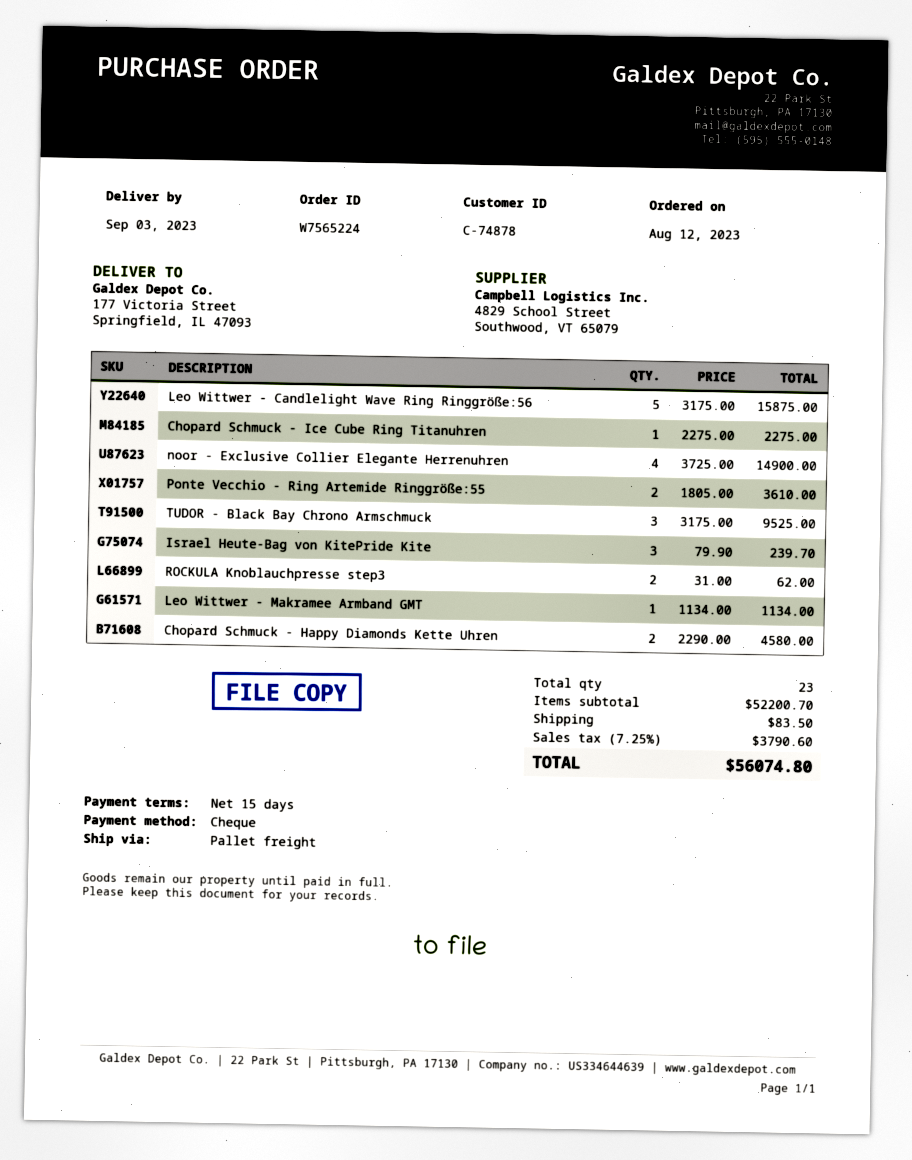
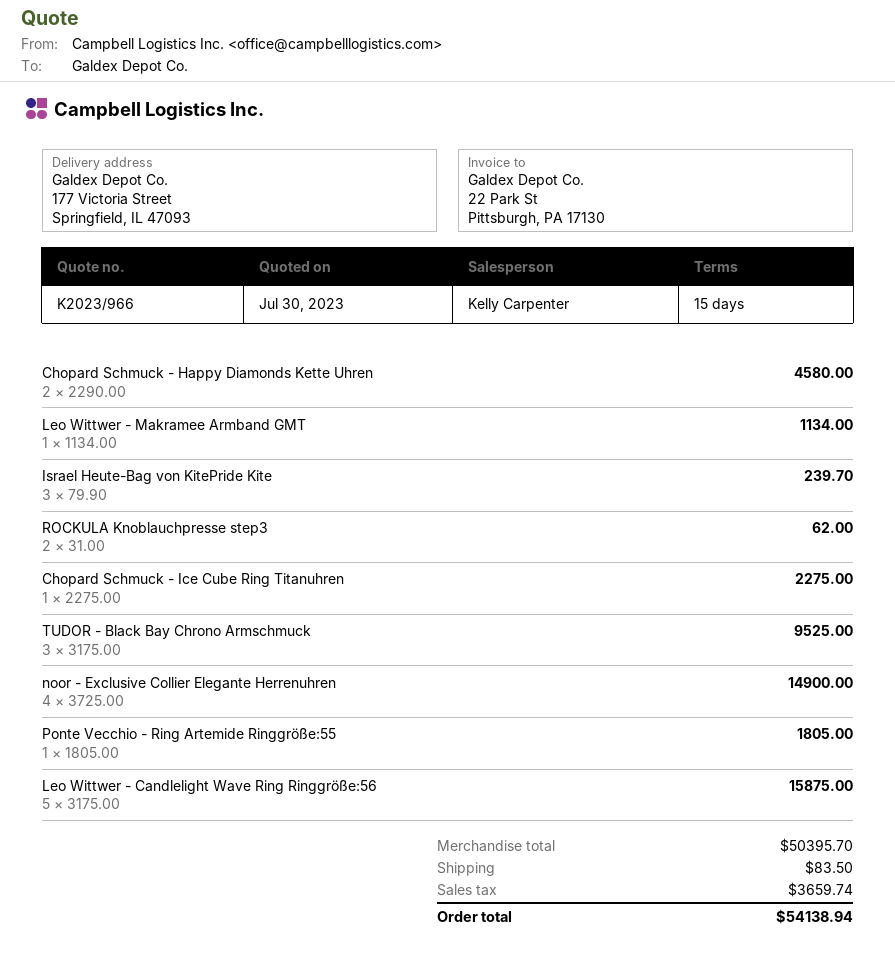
Ponte Vecchio - Ring Artemide Ringgröße:55: 2 x 1805.00 = 3610.00 -> 1 x 1805.00 = 1805.00
subtotal: 52200.70 -> 50395.70
tax: 3790.60 -> 3659.74
total: 56074.80 -> 54138.94

